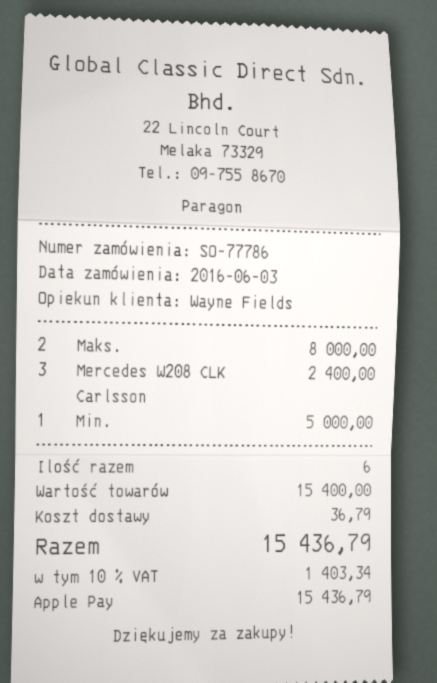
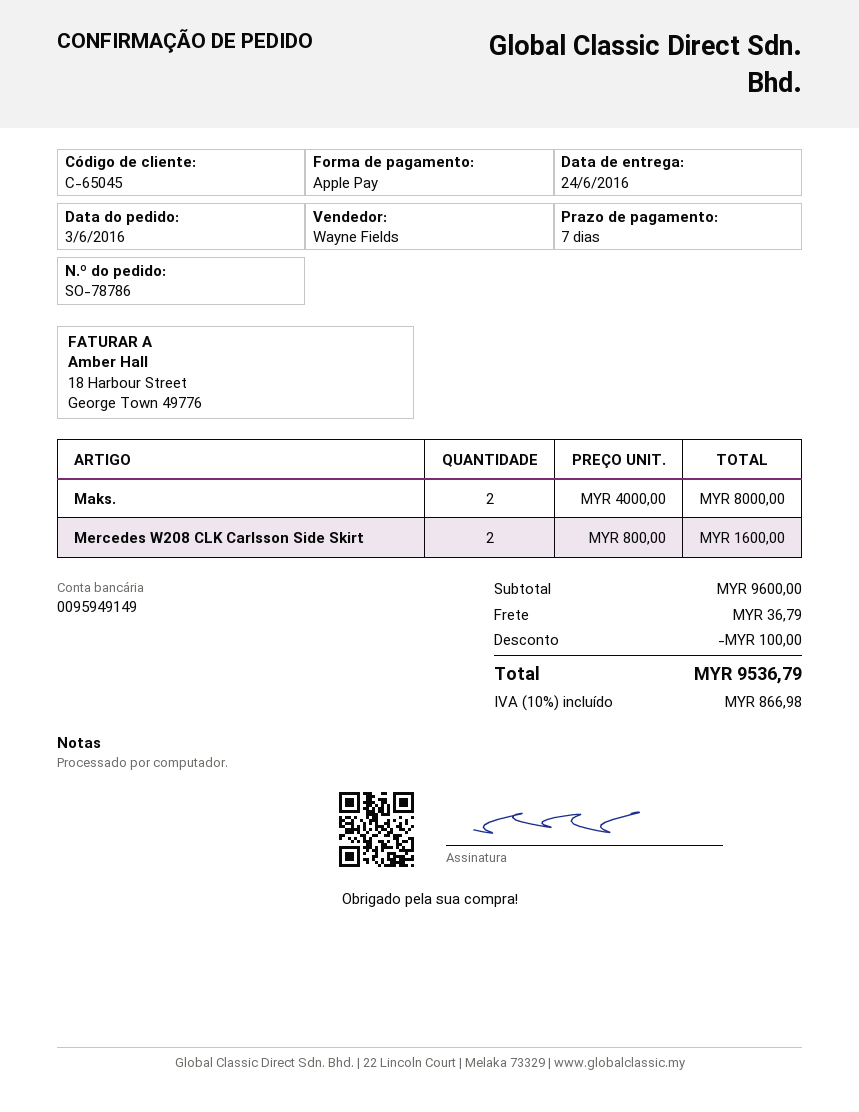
order number: SO-77786 -> SO-78786
Mercedes W208 CLK Carlsson: 3 for 2400.00 -> 2 for 1600.00
Min.: 1 for 5000.00 -> none
subtotal: 15400.00 -> 9600.00
discount: none -> 100.00
tax: 10% = 1403.34 -> 10% = 866.98
total: 15436.79 -> 9536.79

